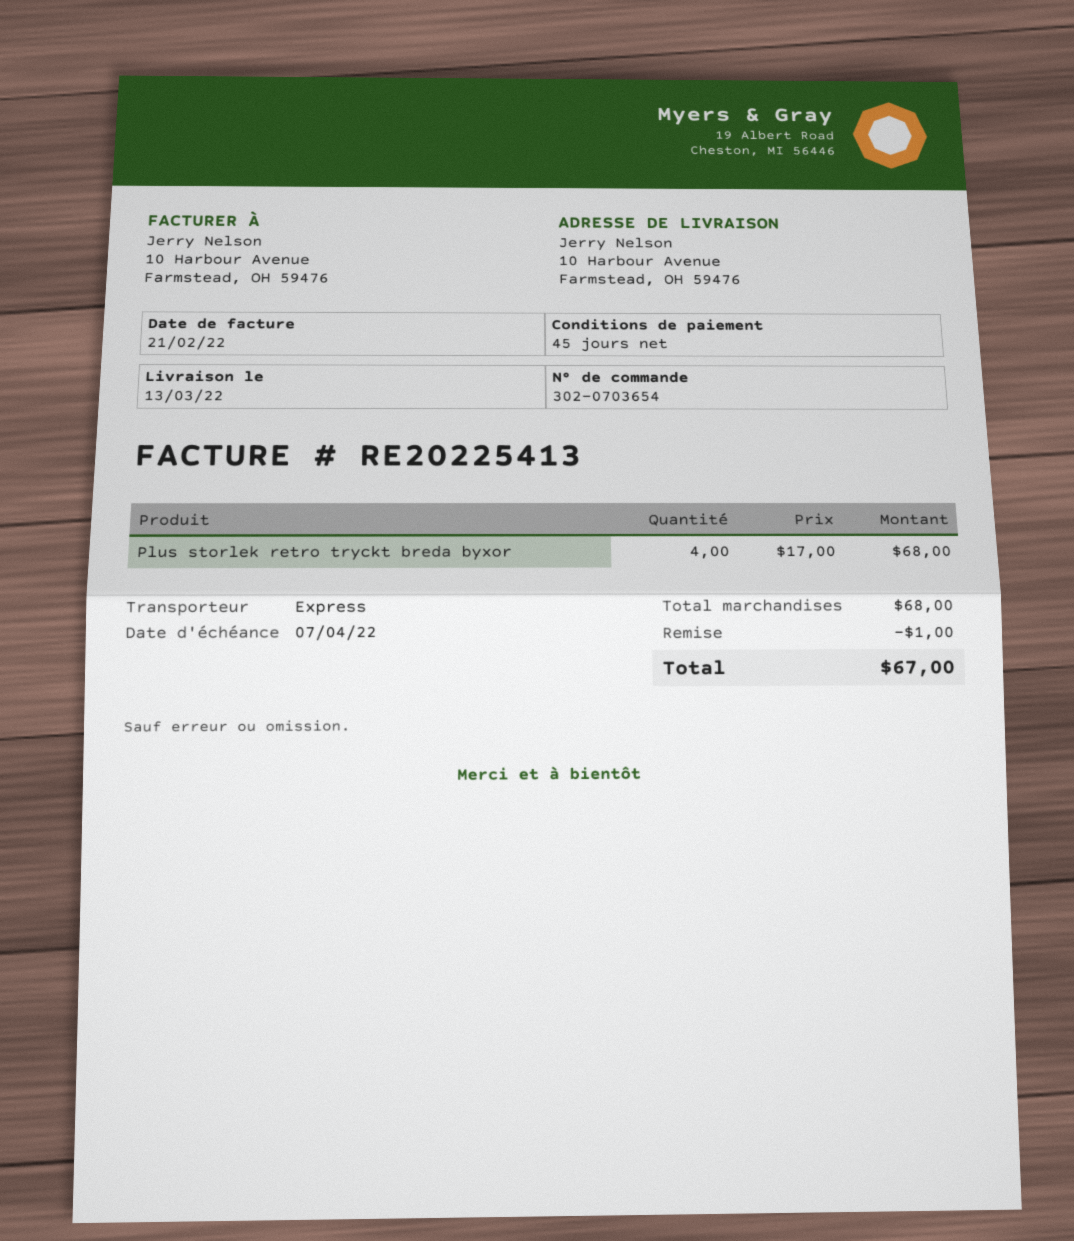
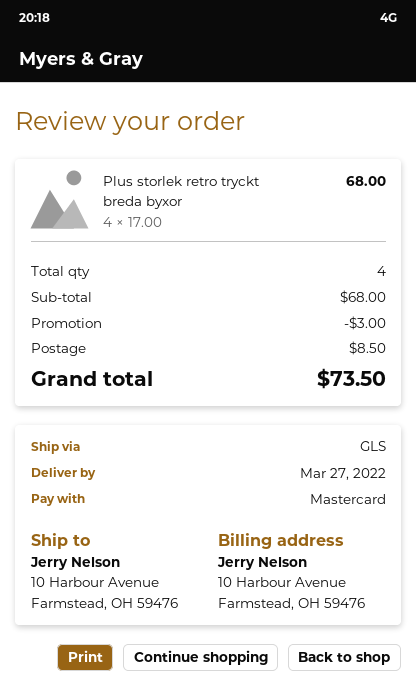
delivery date: 2022-03-13 -> 2022-03-27
shipping method: express -> GLS
discount: 1.00 -> 3.00
shipping: none -> 8.50
total: 67.00 -> 73.50

